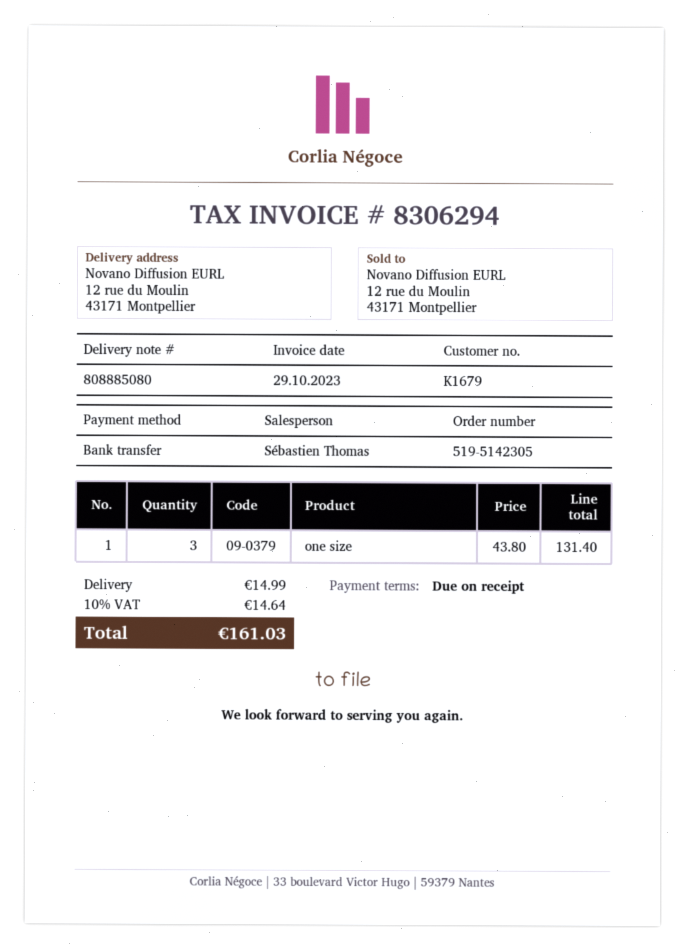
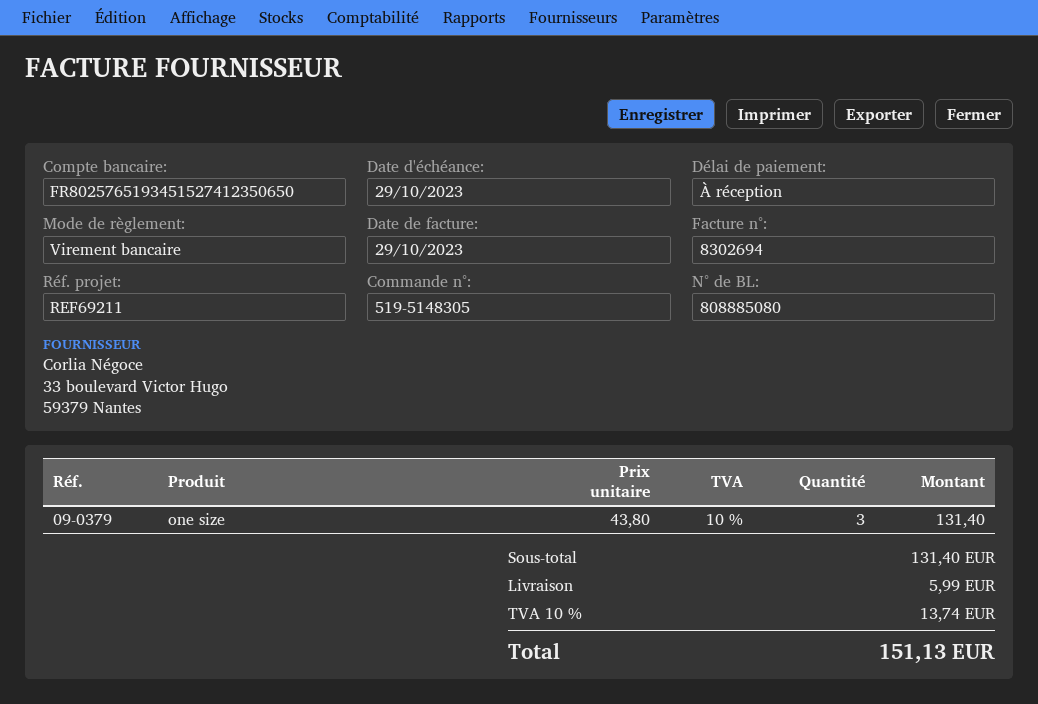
order number: 519-5142305 -> 519-5148305
invoice number: 8306294 -> 8302694
shipping: 14.99 -> 5.99
tax: 10% = 14.64 -> 10% = 13.74
total: 161.03 -> 151.13

